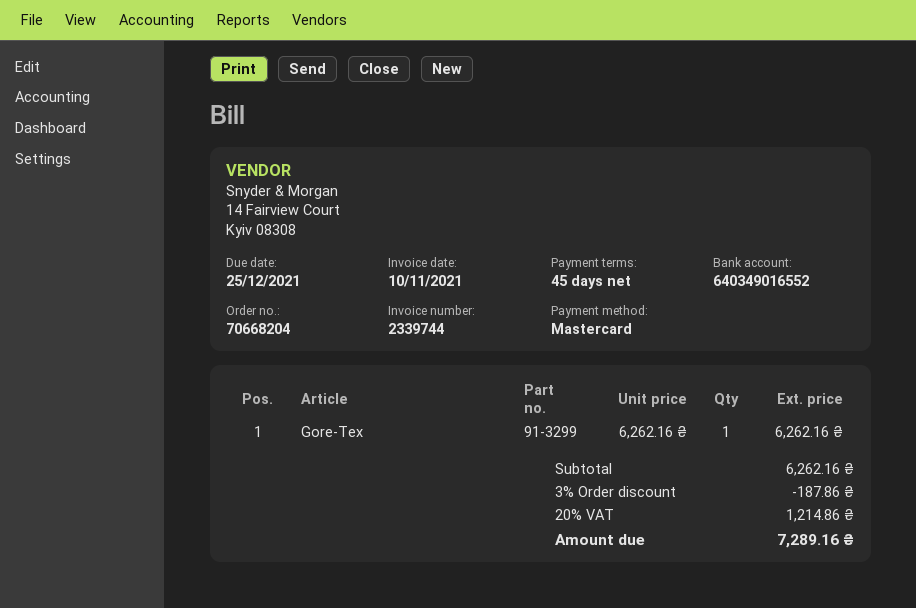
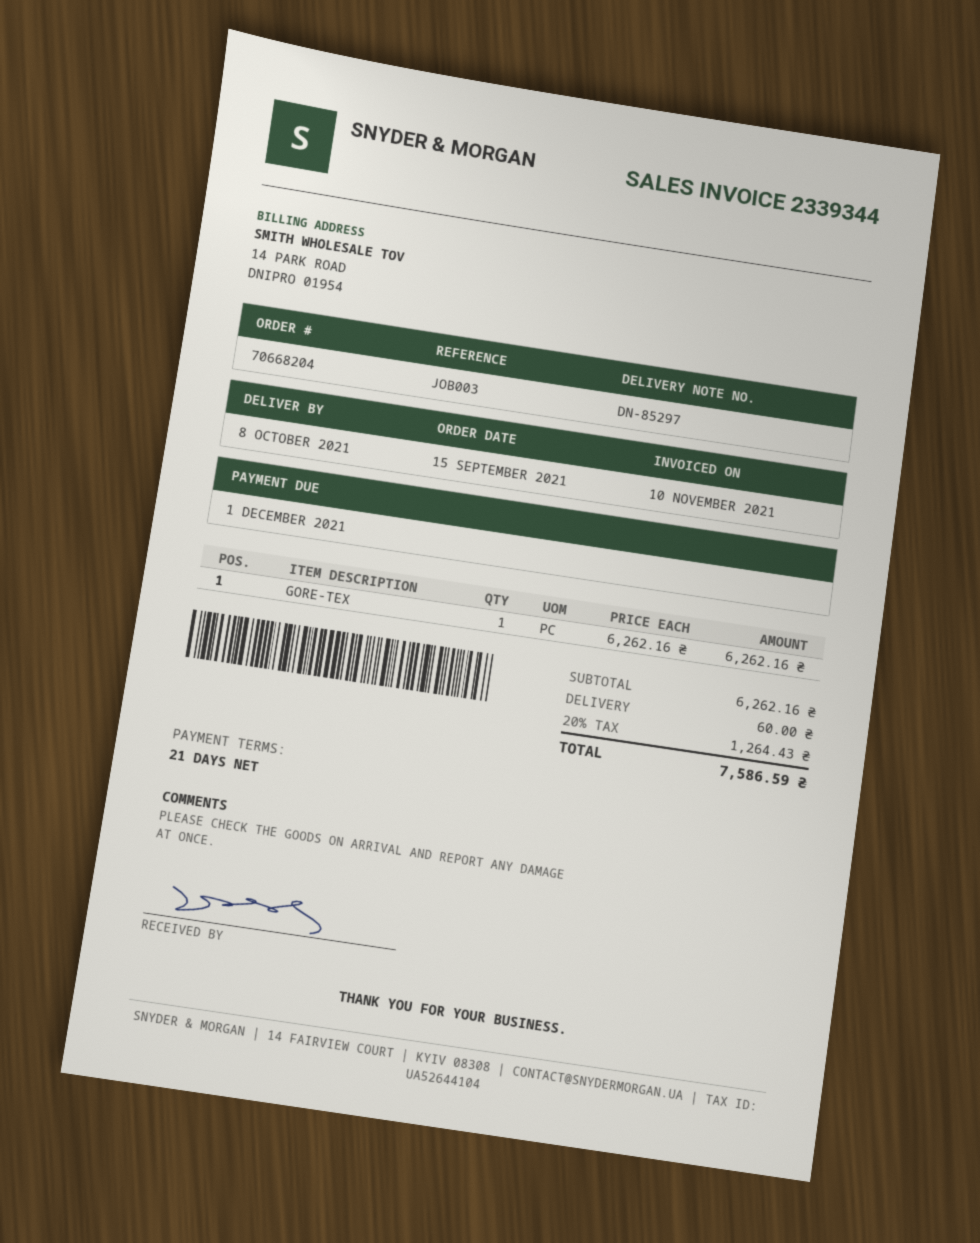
invoice number: 2339744 -> 2339344
payment terms: 45 days -> 21 days
due date: 2021-12-25 -> 2021-12-01
discount: 3% = 187.86 -> none
shipping: none -> 60.00
tax: 20% = 1214.86 -> 20% = 1264.43
total: 7289.16 -> 7586.59

